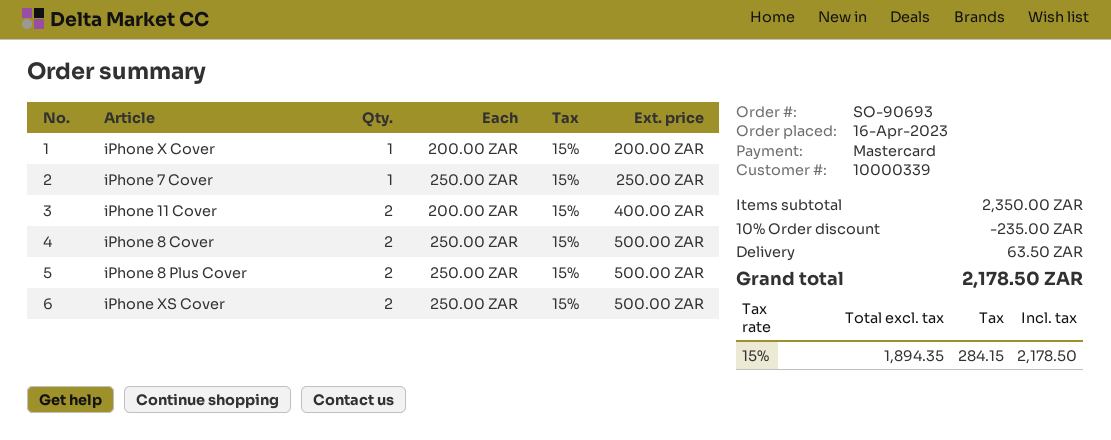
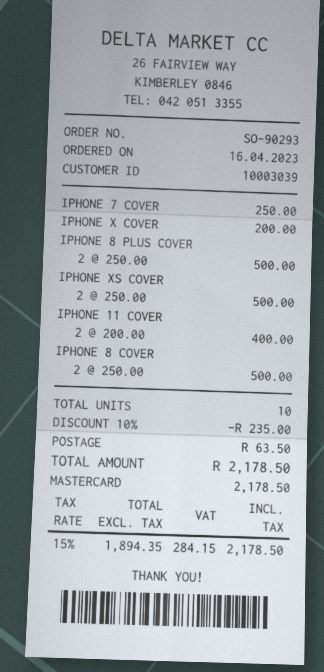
order number: SO-90693 -> SO-90293
customer number: 10000339 -> 10003039

